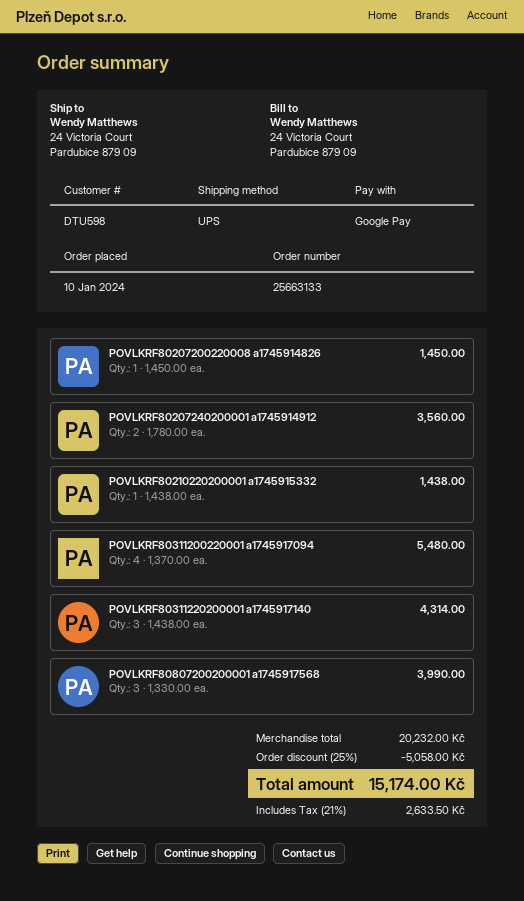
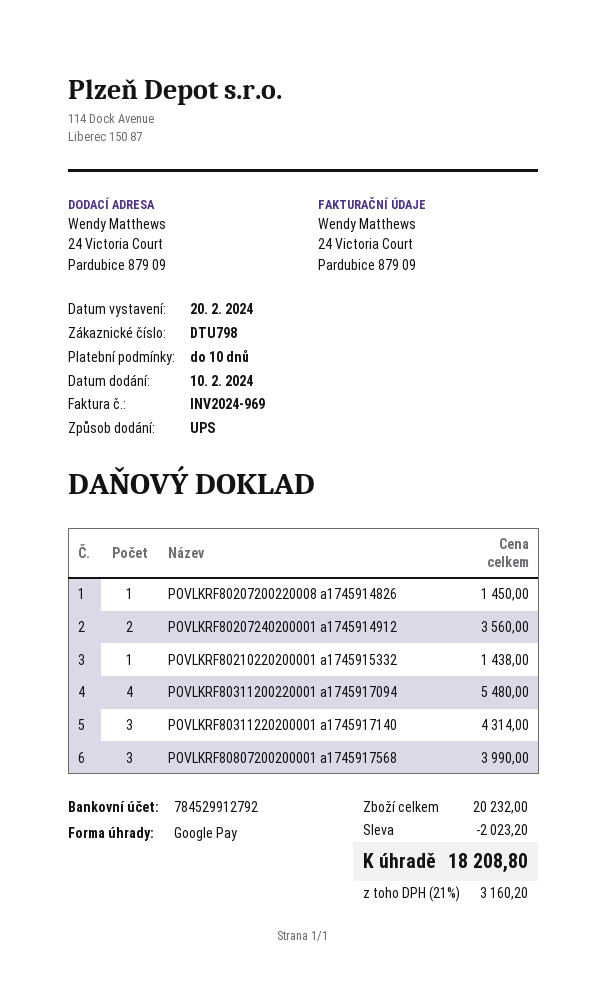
customer number: DTU598 -> DTU798
discount: 5058.00 -> 2023.20
tax: 21% = 2633.50 -> 21% = 3160.20
total: 15174.00 -> 18208.80

